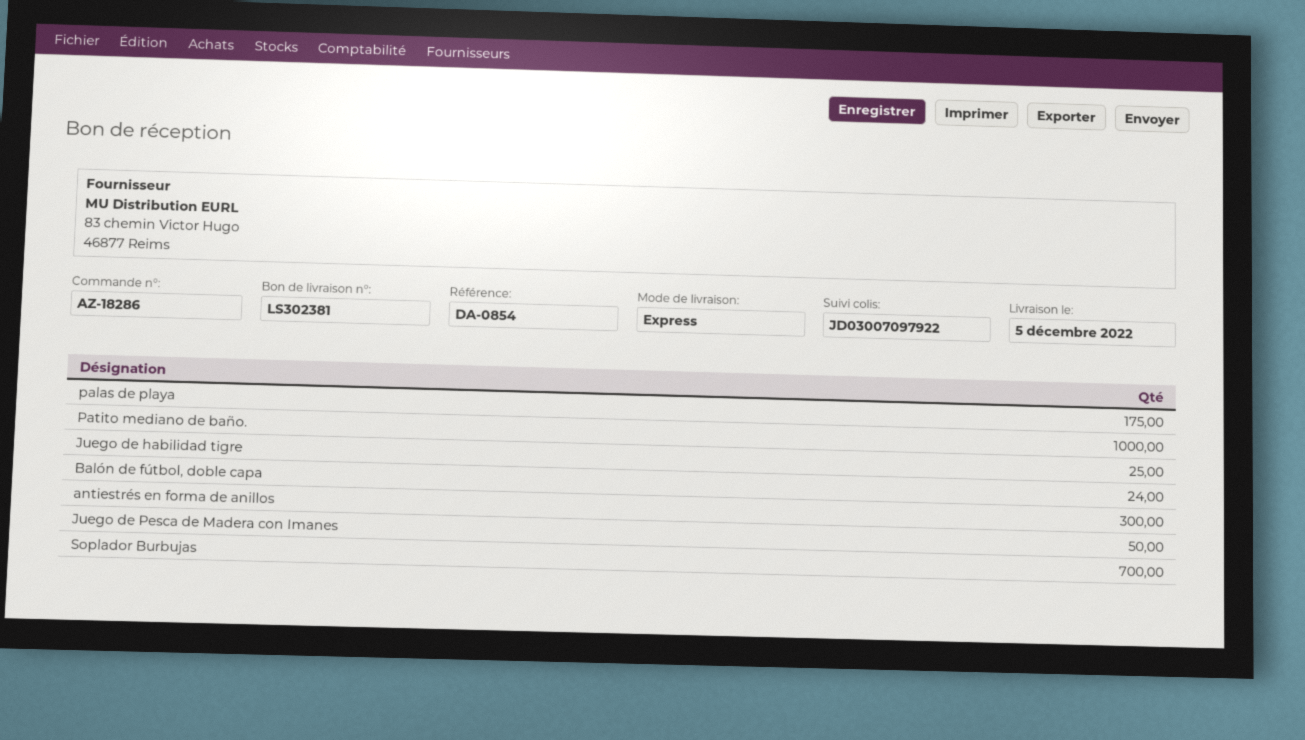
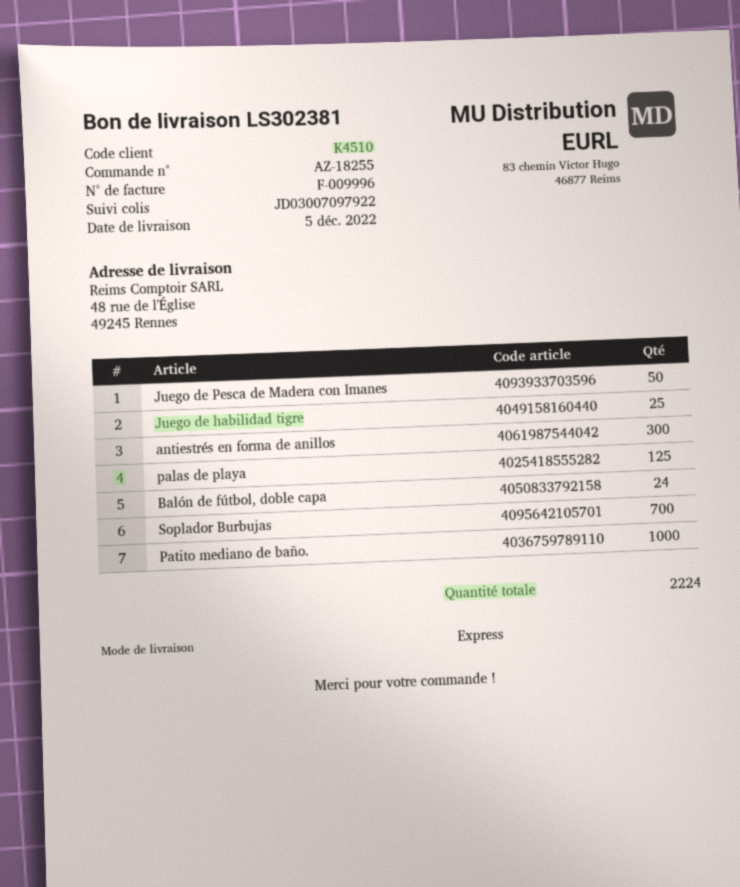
order number: AZ-18286 -> AZ-18255
palas de playa: 175 -> 125

